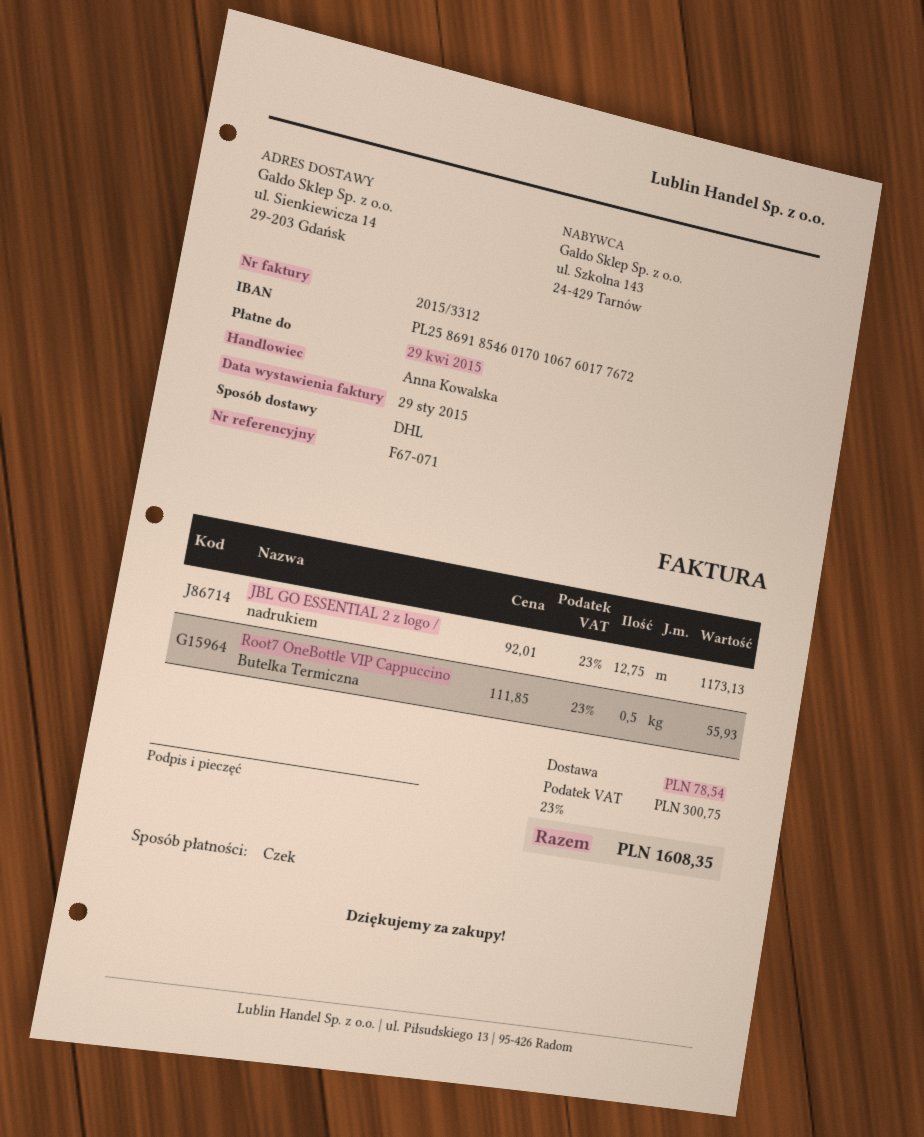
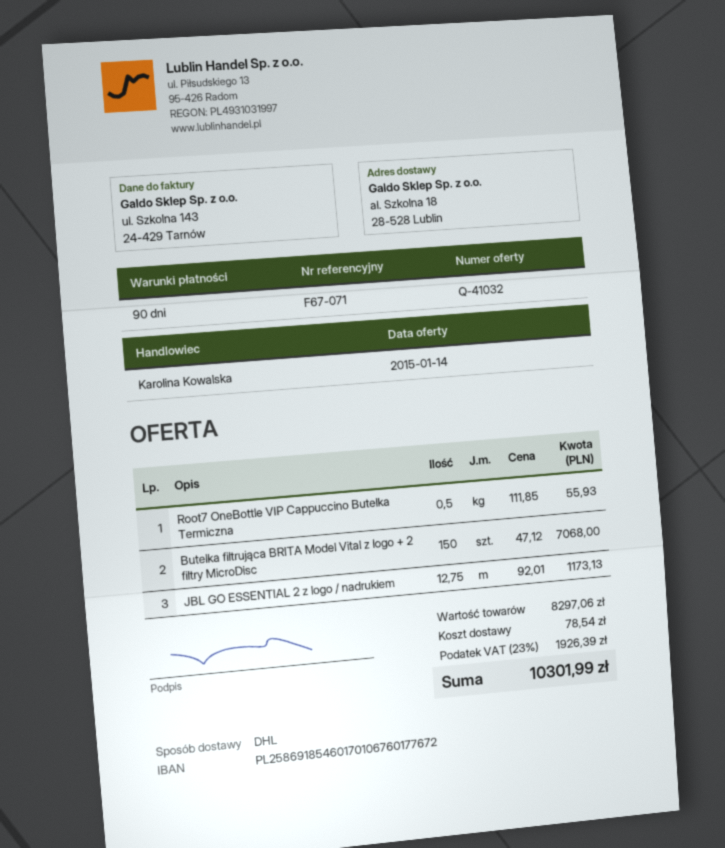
sales rep: Anna Kowalska -> Karolina Kowalska
ship to: ul. Sienkiewicza 14, 29-203 Gdańsk -> al. Szkolna 18, 28-528 Lublin
Butelka filtrująca BRITA Model Vital z logo + 2 filtry MicroDisc: none -> 150 x 47.12 = 7068.00
tax: 23% = 300.75 -> 23% = 1926.39
total: 1608.35 -> 10301.99

